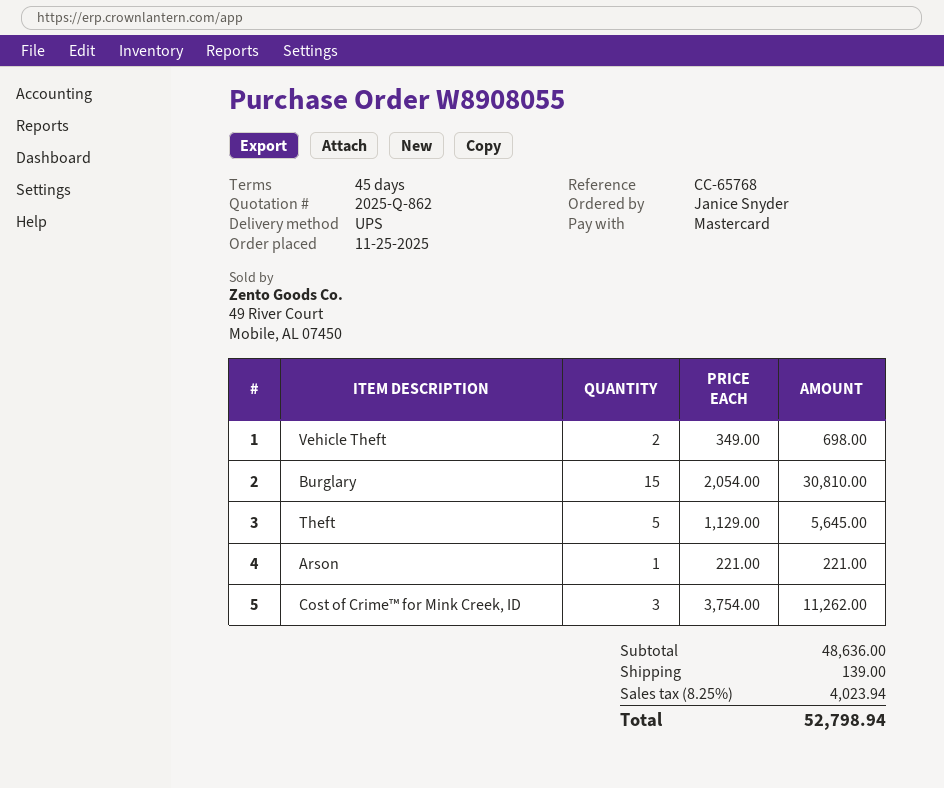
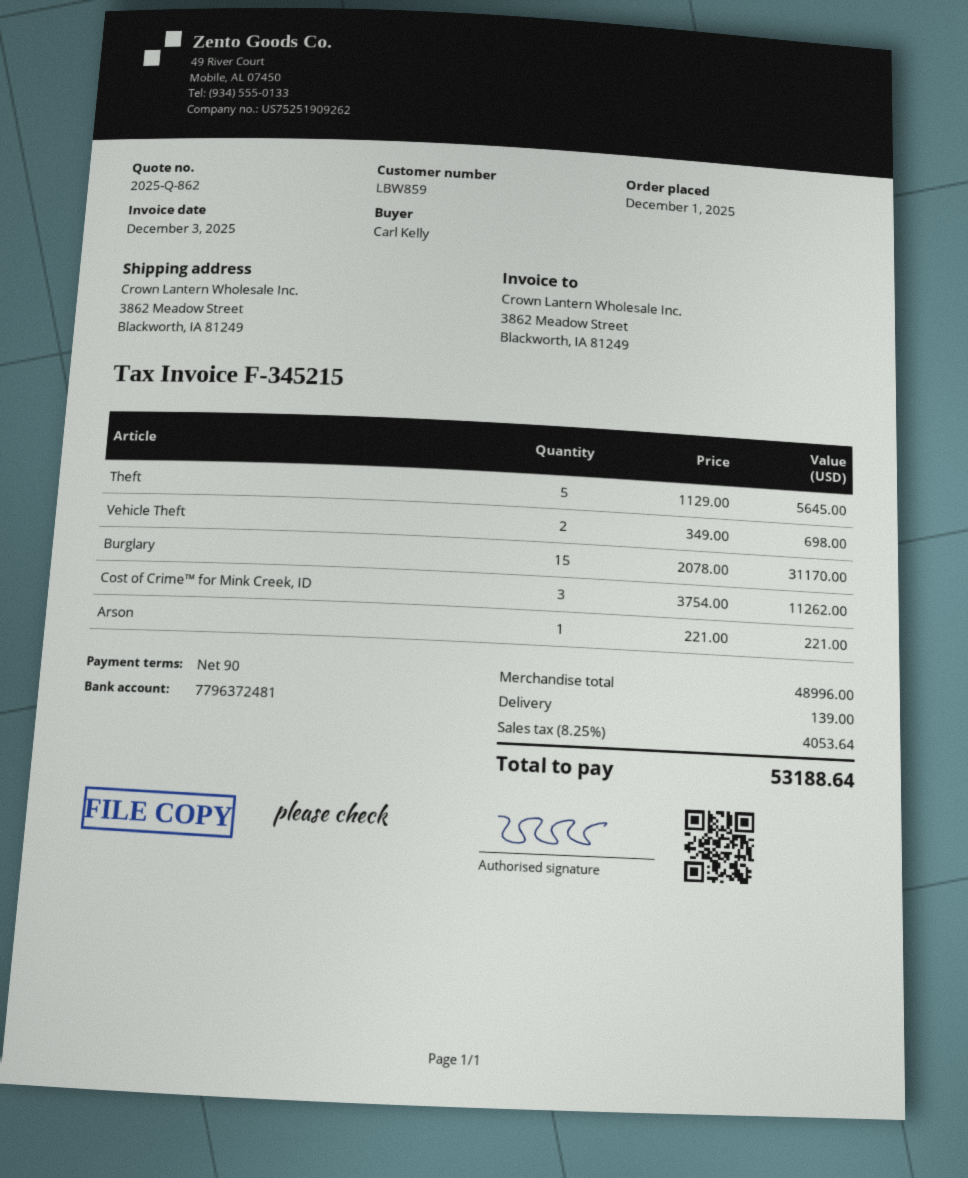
order date: 2025-11-25 -> 2025-12-01
payment terms: 45 days -> 90 days
ordered by: Janice Snyder -> Carl Kelly
Burglary: 15 x 2054.00 = 30810.00 -> 15 x 2078.00 = 31170.00
subtotal: 48636.00 -> 48996.00
tax: 8.25% = 4023.94 -> 8.25% = 4053.64
total: 52798.94 -> 53188.64

